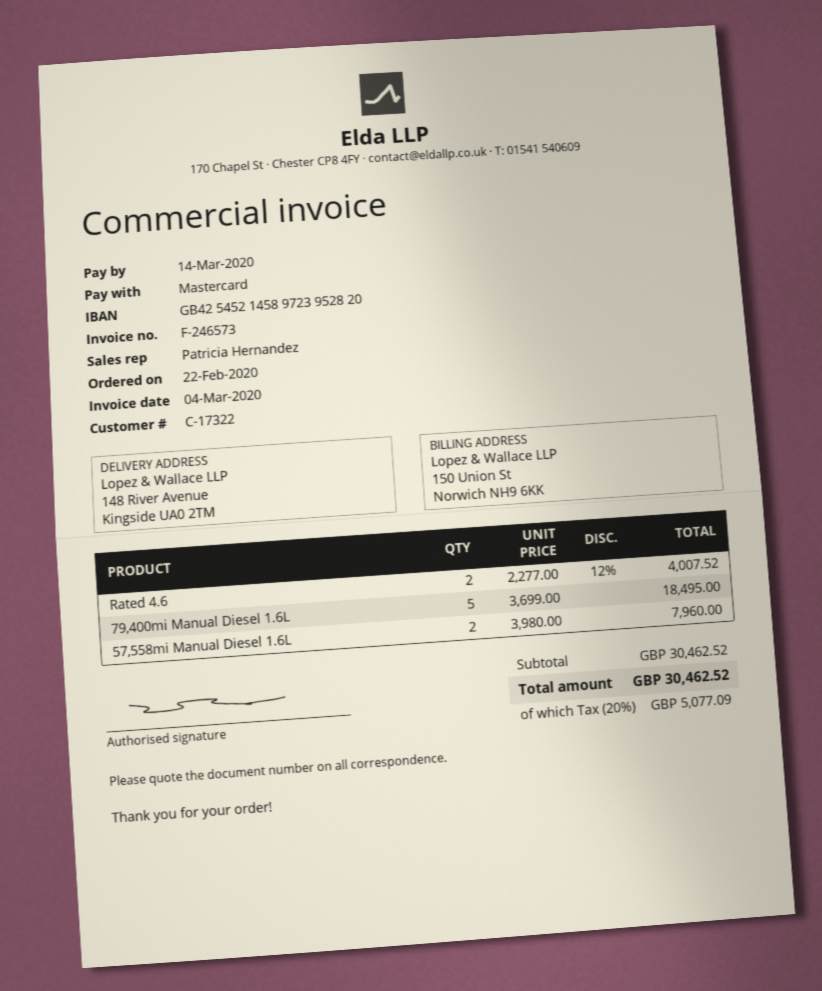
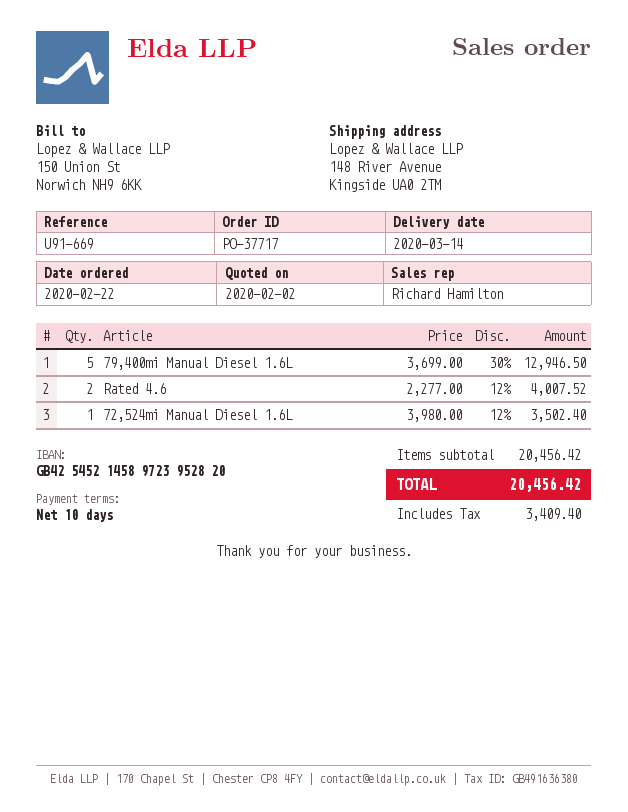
sales rep: Patricia Hernandez -> Richard Hamilton
79,400mi Manual Diesel 1.6L: 5 x 3699.00 = 18495.00 -> 5 x 3699.00 - 30% = 12946.50
57,558mi Manual Diesel 1.6L: 2 x 3980.00 = 7960.00 -> none
72,524mi Manual Diesel 1.6L: none -> 1 x 3980.00 - 12% = 3502.40
subtotal: 30462.52 -> 20456.42
tax: 5077.09 -> 3409.40
total: 30462.52 -> 20456.42

